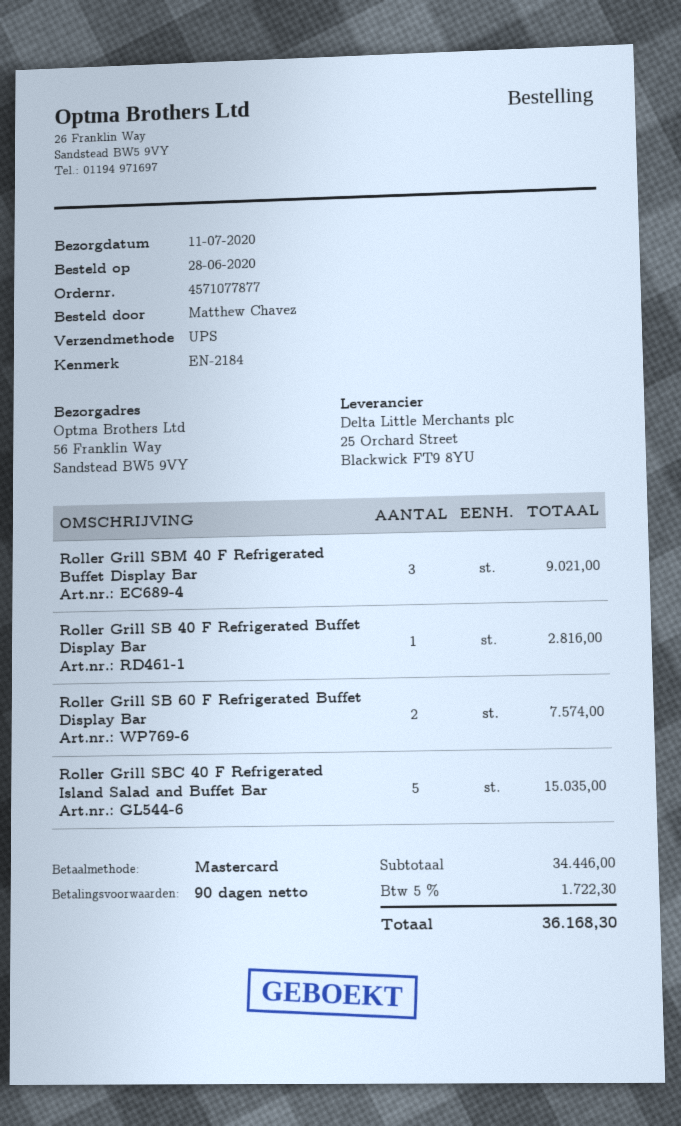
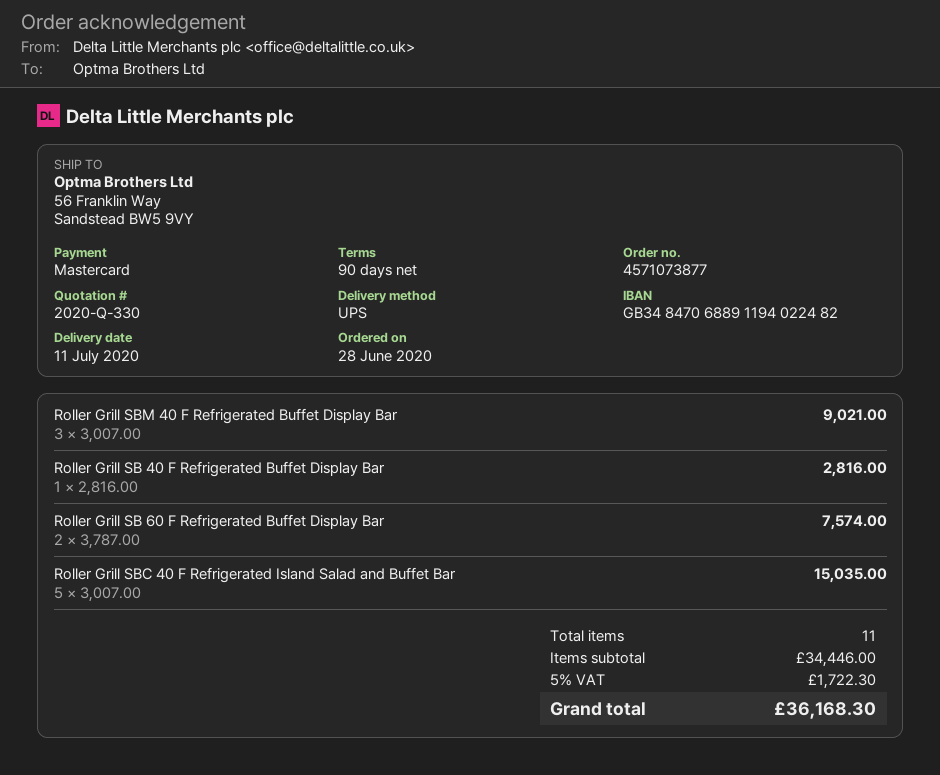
order number: 4571077877 -> 4571073877

